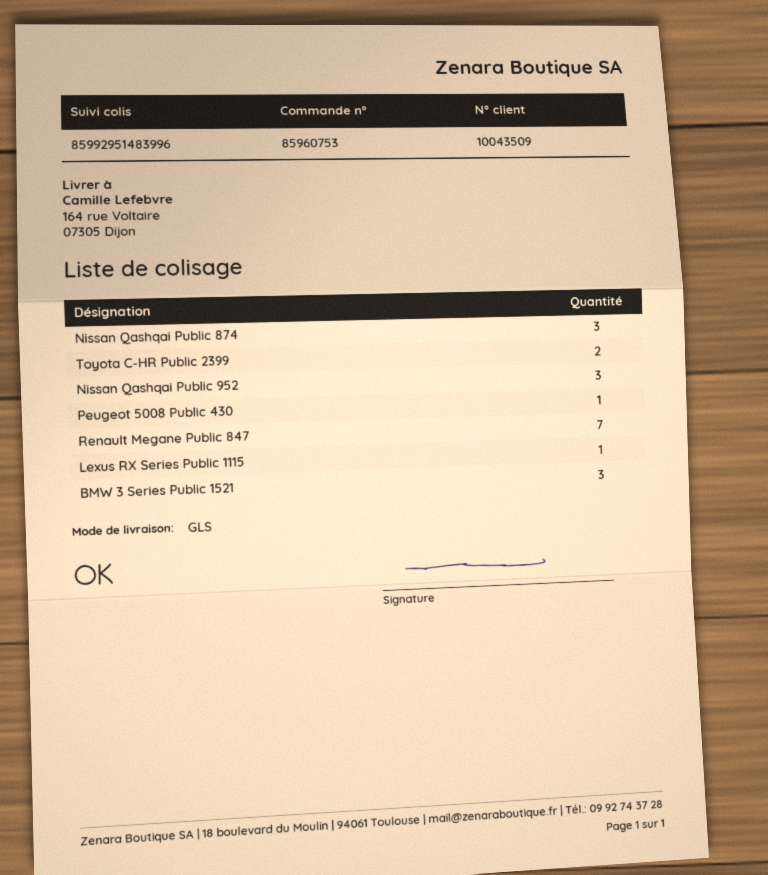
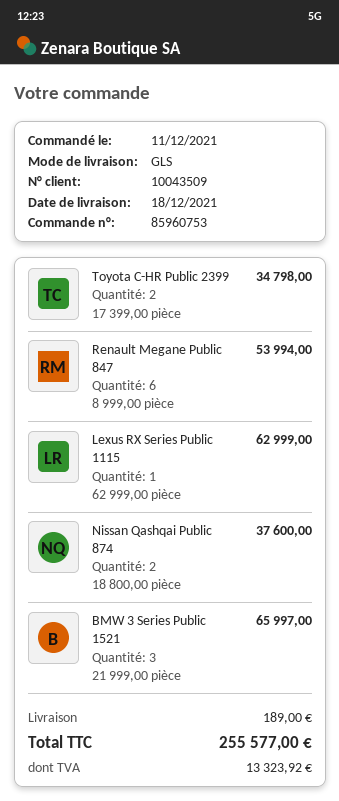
Nissan Qashqai Public 874: 3 -> 2
Nissan Qashqai Public 952: 3 -> none
Peugeot 5008 Public 430: 1 -> none
Renault Megane Public 847: 7 -> 6

